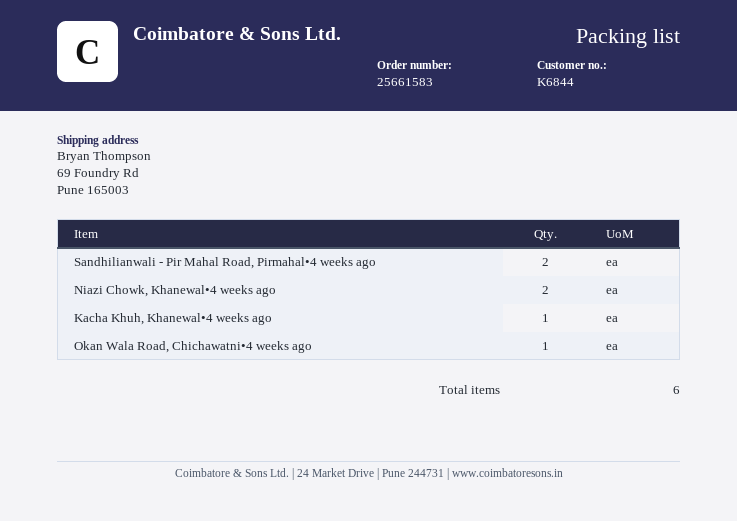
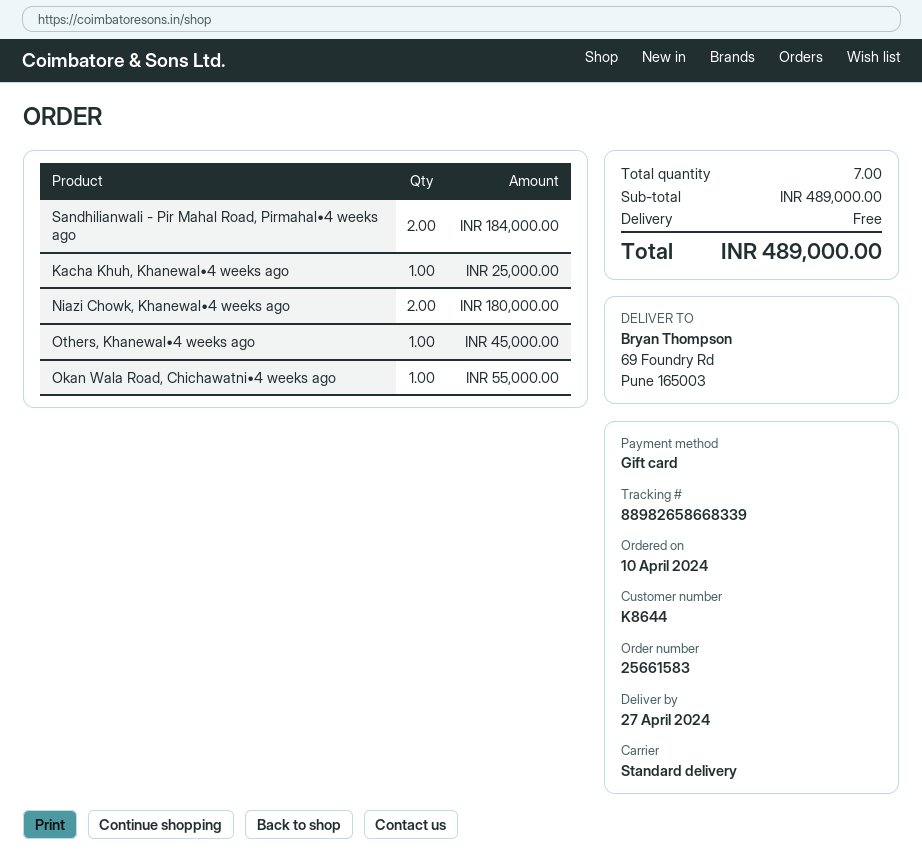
customer number: K6844 -> K8644
Others, Khanewal•4 weeks ago: none -> 1
total quantity: 6 -> 7

